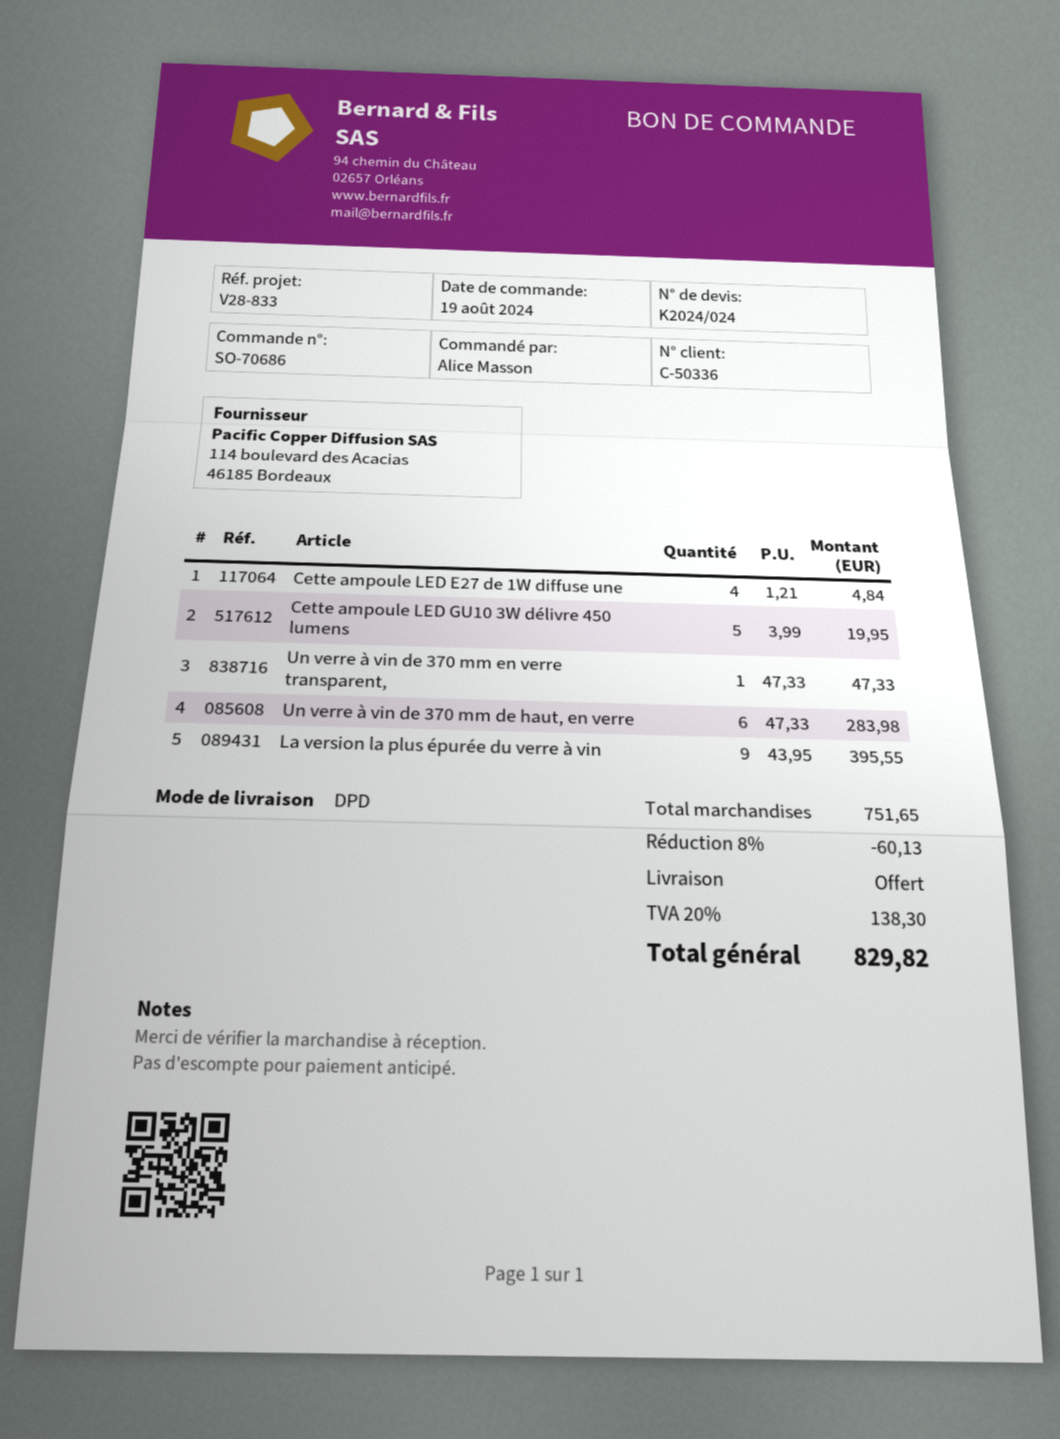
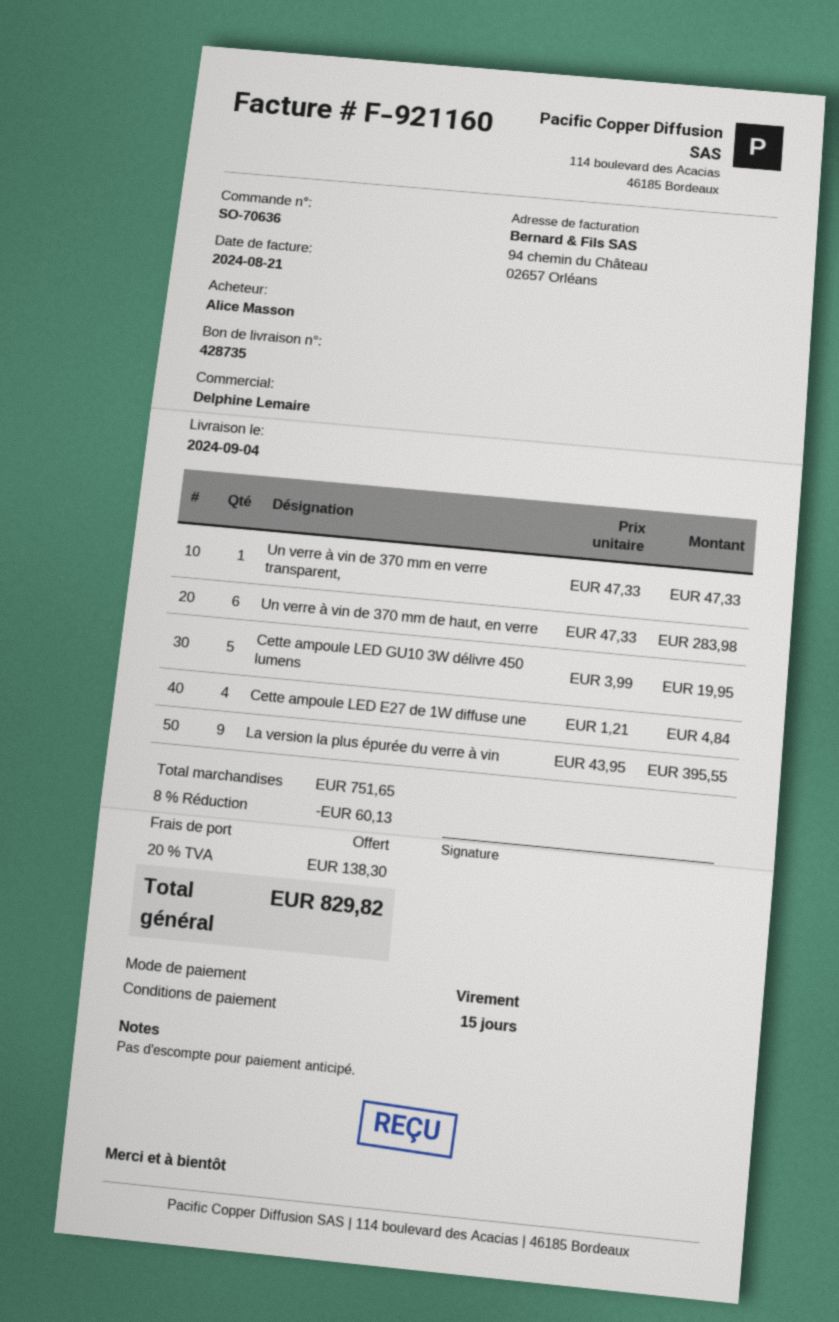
order number: SO-70686 -> SO-70636

